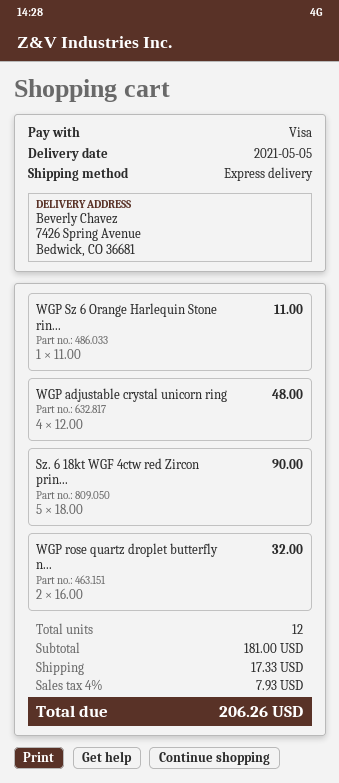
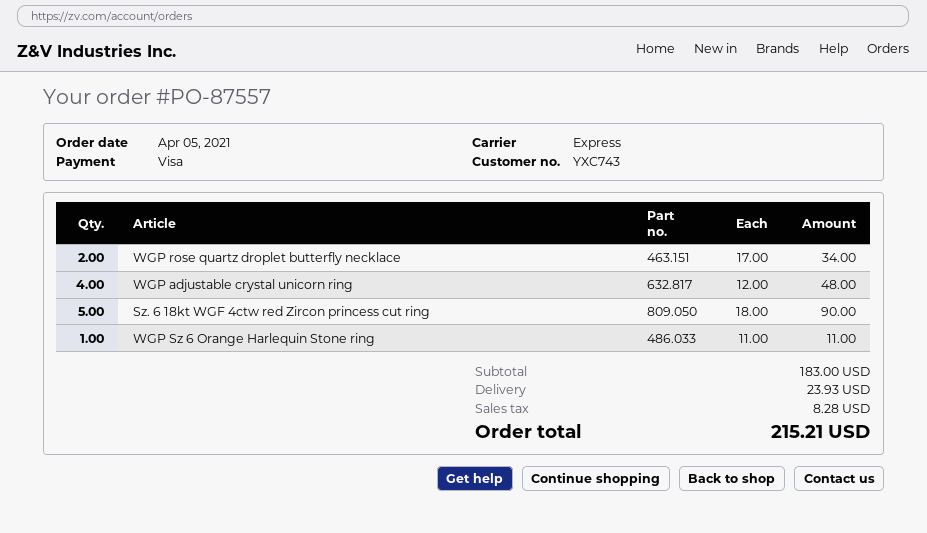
WGP rose quartz droplet butterfly n...: 2 x 16.00 = 32.00 -> 2 x 17.00 = 34.00
subtotal: 181.00 -> 183.00
shipping: 17.33 -> 23.93
tax: 7.93 -> 8.28
total: 206.26 -> 215.21

